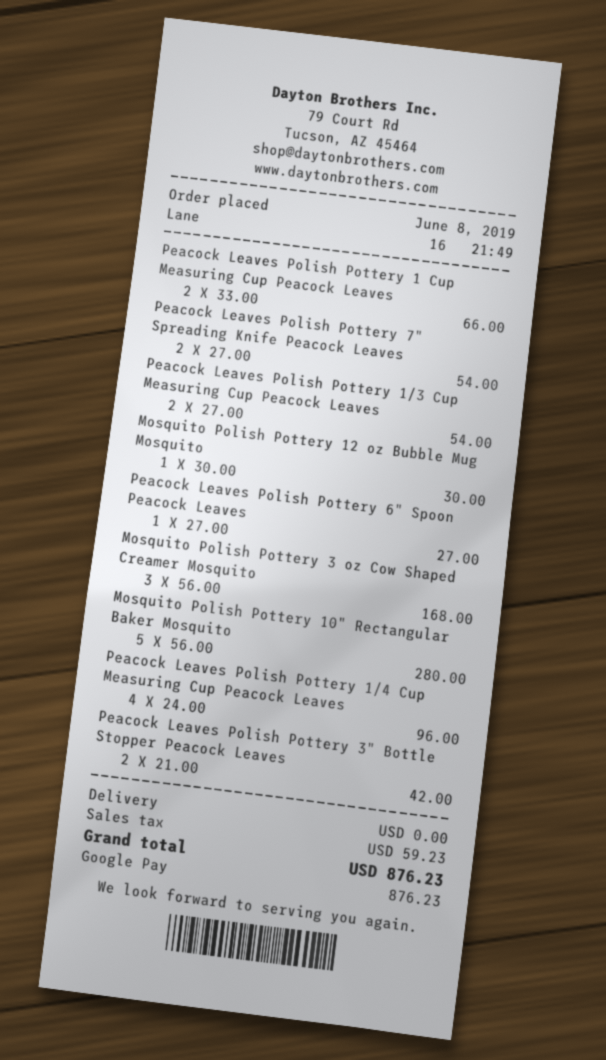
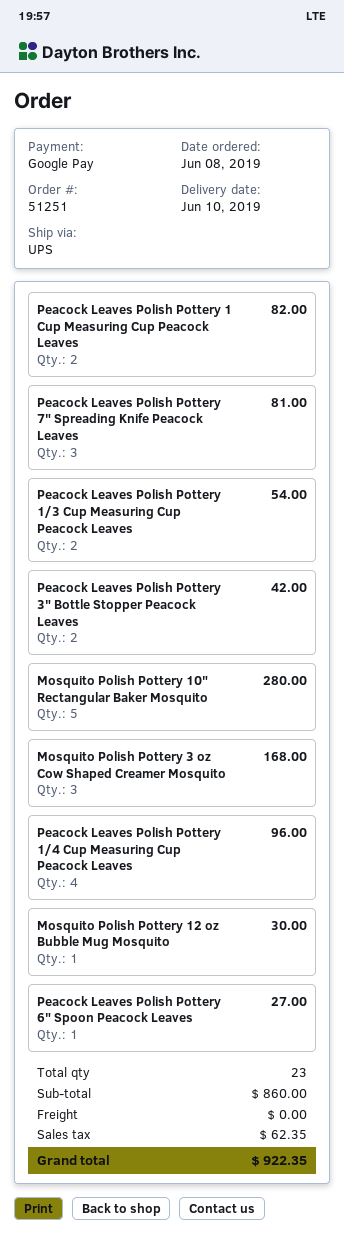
Peacock Leaves Polish Pottery 1 Cup Measuring Cup Peacock Leaves: 2 for 66.00 -> 2 for 82.00
Peacock Leaves Polish Pottery 7" Spreading Knife Peacock Leaves: 2 for 54.00 -> 3 for 81.00
tax: 59.23 -> 62.35
total: 876.23 -> 922.35

